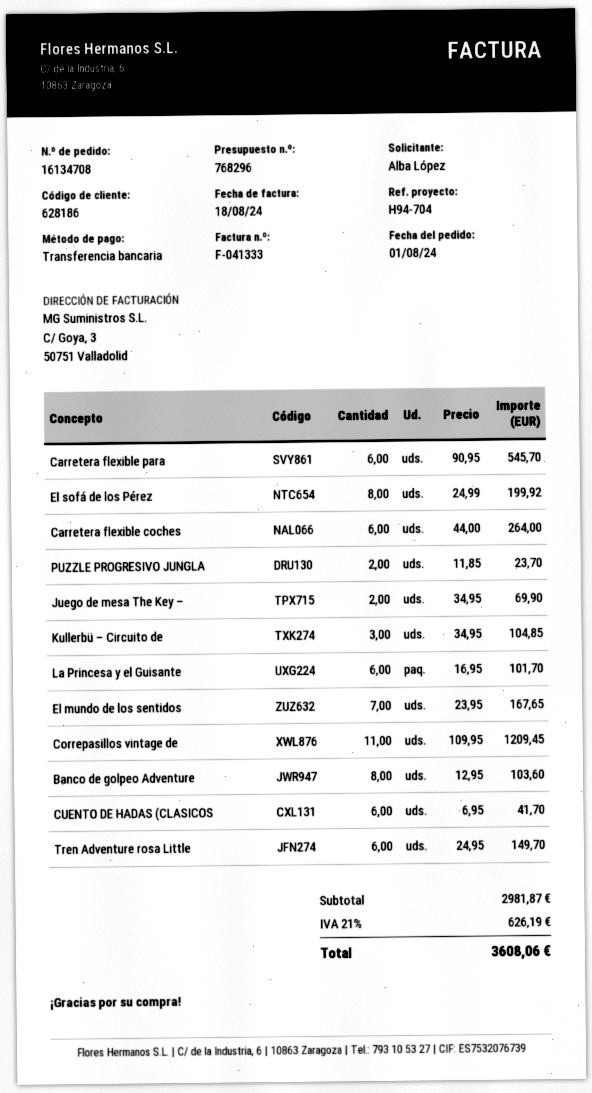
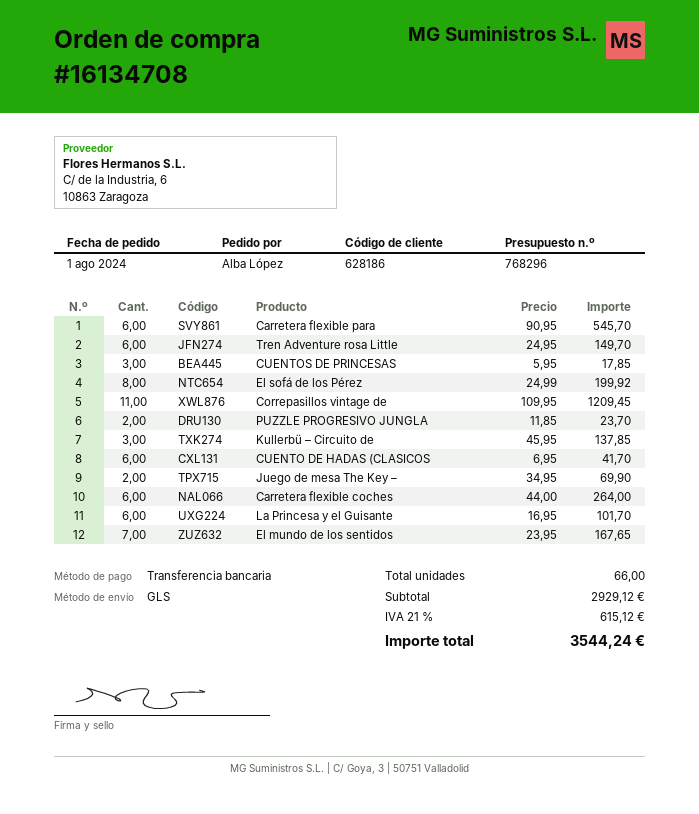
Kullerbü – Circuito de: 3 x 34.95 = 104.85 -> 3 x 45.95 = 137.85
Banco de golpeo Adventure: 8 x 12.95 = 103.60 -> none
CUENTOS DE PRINCESAS: none -> 3 x 5.95 = 17.85
subtotal: 2981.87 -> 2929.12
tax: 21% = 626.19 -> 21% = 615.12
total: 3608.06 -> 3544.24

